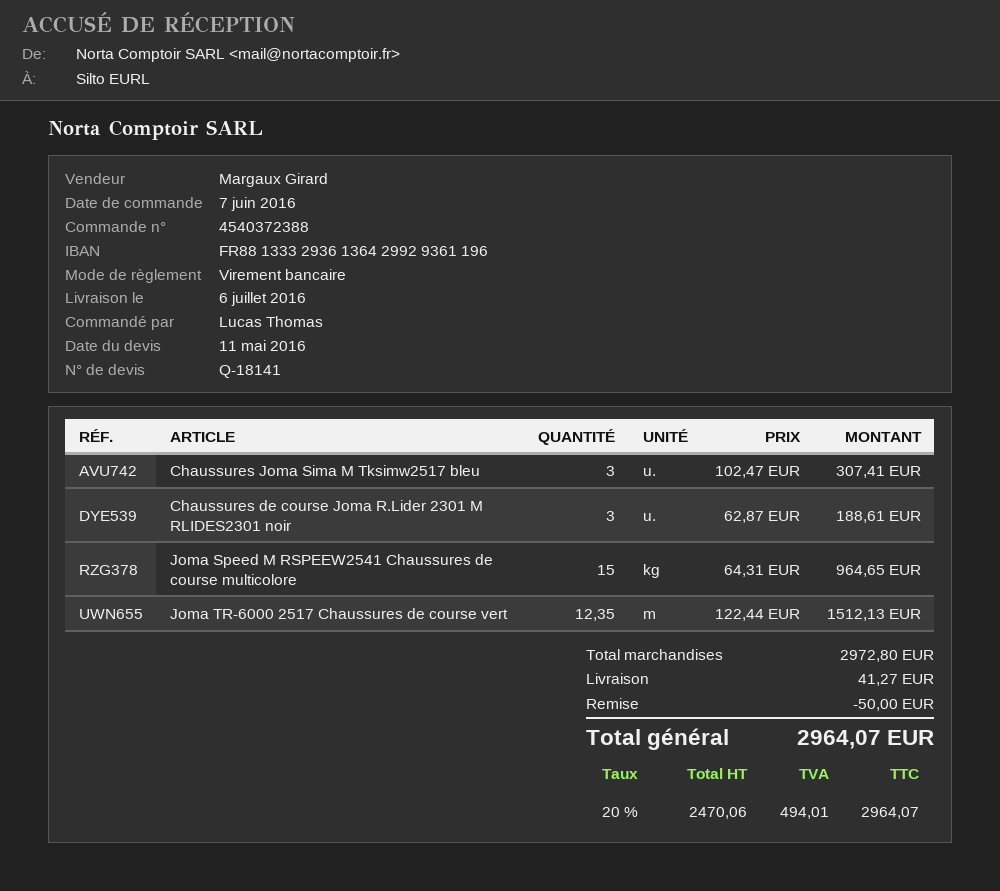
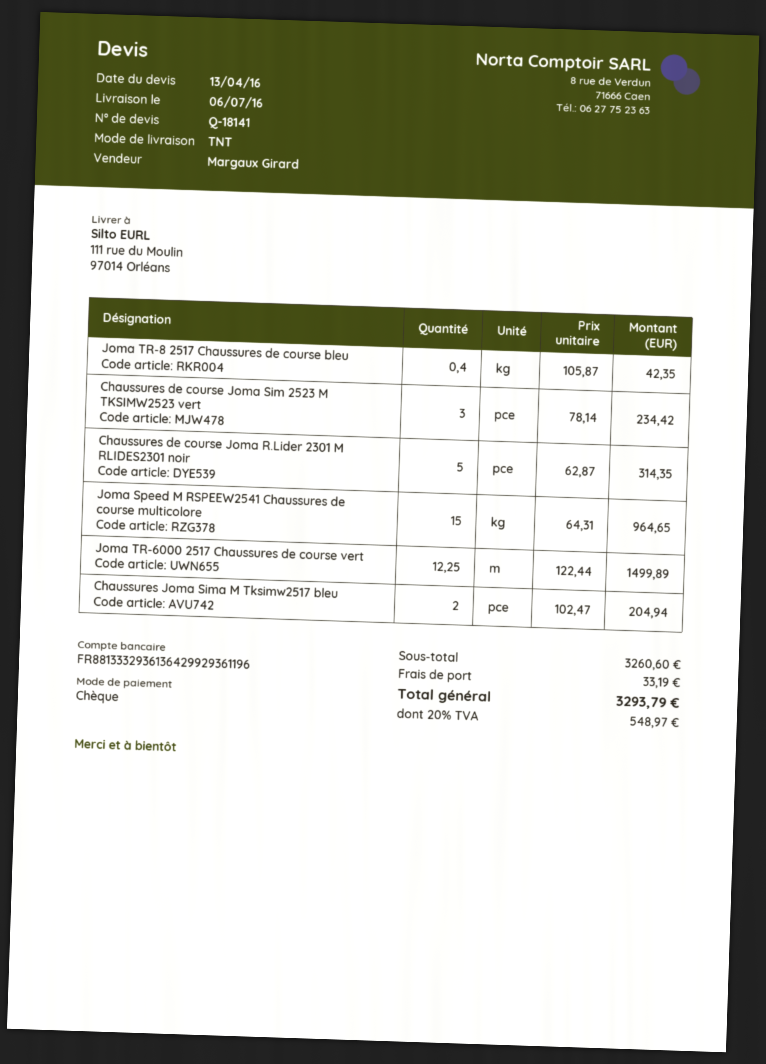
quote date: 2016-05-11 -> 2016-04-13
payment method: bank transfer -> cheque
Chaussures Joma Sima M Tksimw2517 bleu: 3 x 102.47 = 307.41 -> 2 x 102.47 = 204.94
Chaussures de course Joma R.Lider 2301 M RLIDES2301 noir: 3 x 62.87 = 188.61 -> 5 x 62.87 = 314.35
Joma TR-6000 2517 Chaussures de course vert: 12.35 x 122.44 = 1512.13 -> 12.25 x 122.44 = 1499.89
Joma TR-8 2517 Chaussures de course bleu: none -> 0.4 x 105.87 = 42.35
Chaussures de course Joma Sim 2523 M TKSIMW2523 vert: none -> 3 x 78.14 = 234.42
subtotal: 2972.80 -> 3260.60
discount: 50.00 -> none
shipping: 41.27 -> 33.19
tax: 20% = 494.01 -> 20% = 548.97
total: 2964.07 -> 3293.79

